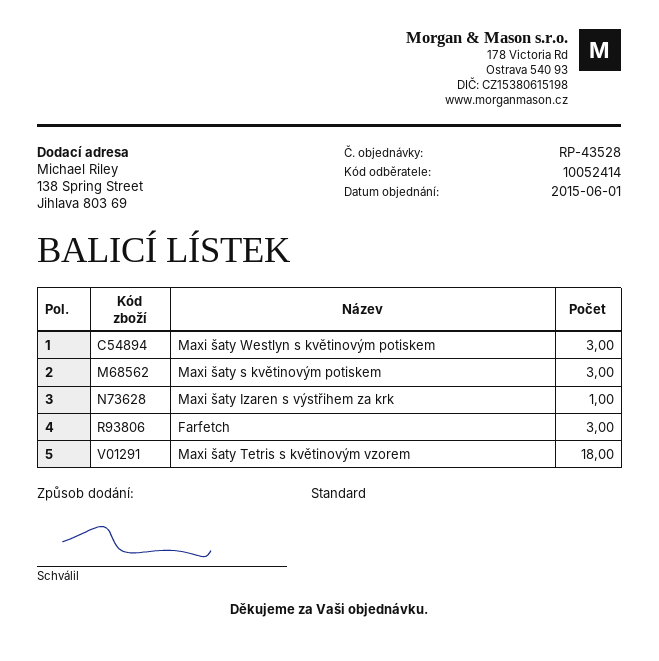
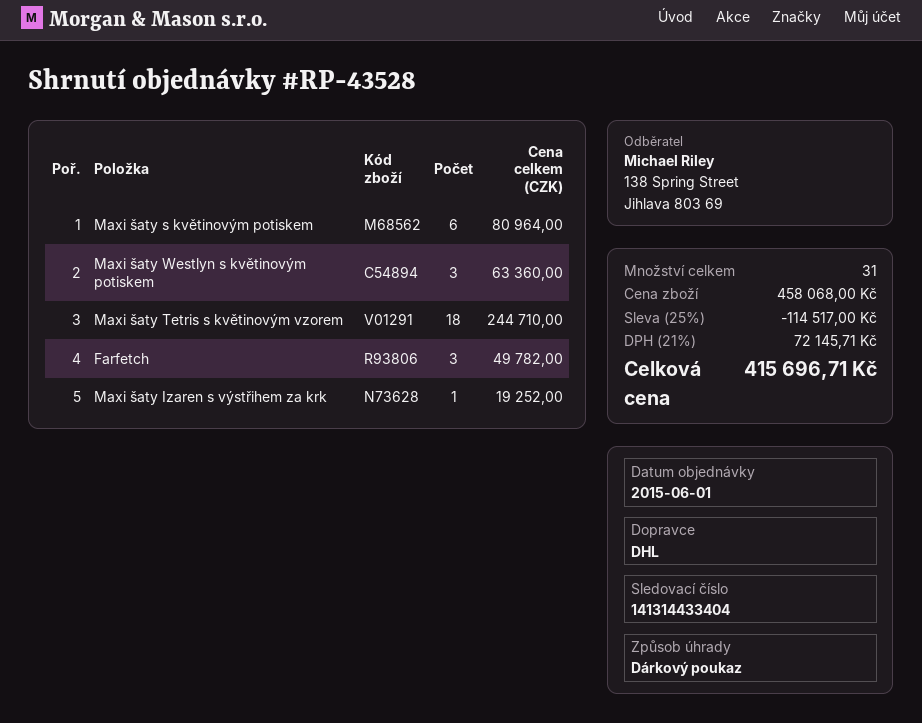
shipping method: standard -> DHL
Maxi šaty s květinovým potiskem: 3 -> 6

